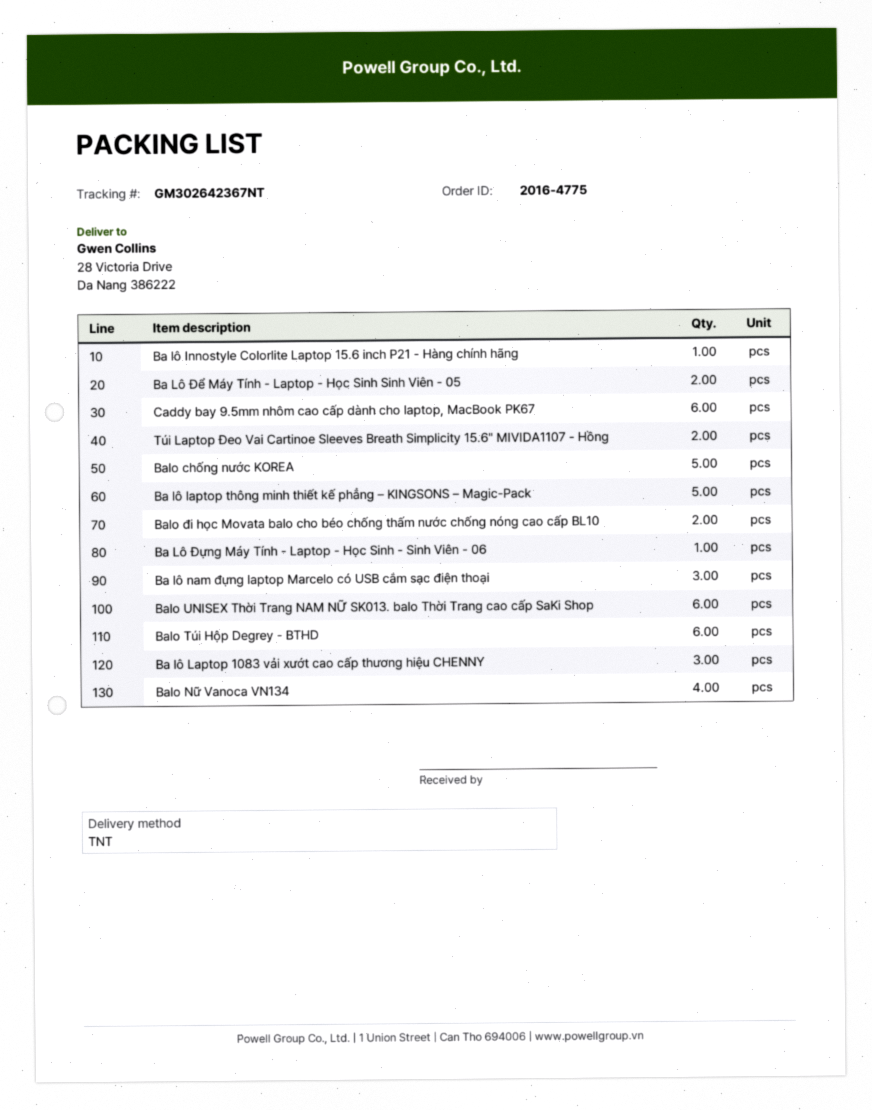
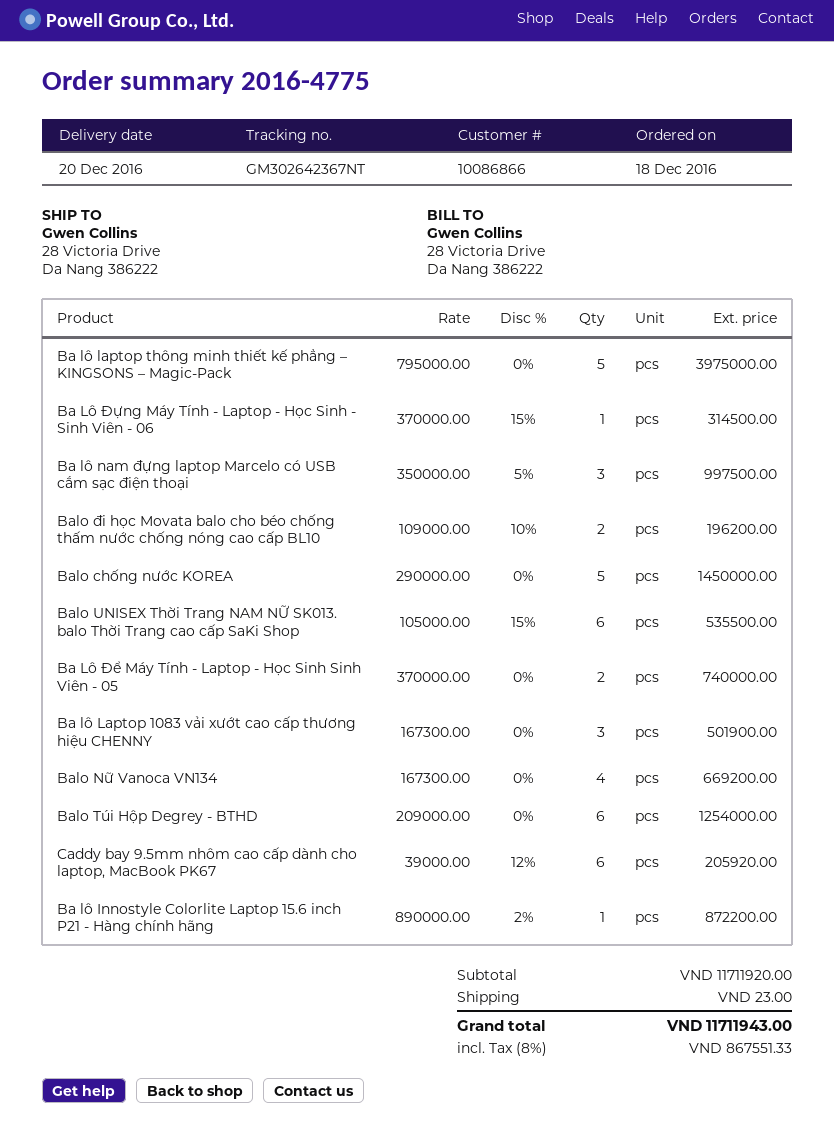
Túi Laptop Đeo Vai Cartinoe Sleeves Breath Simplicity 15.6" MIVIDA1107 - Hồng: 2 -> none

